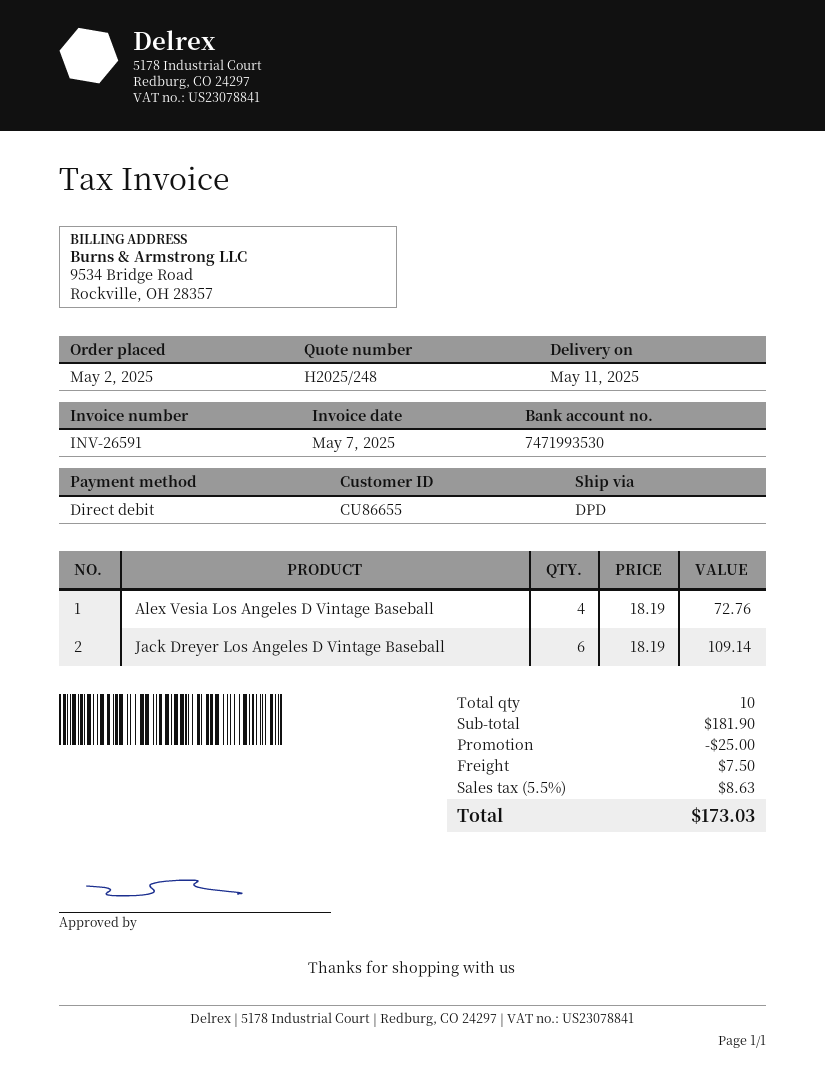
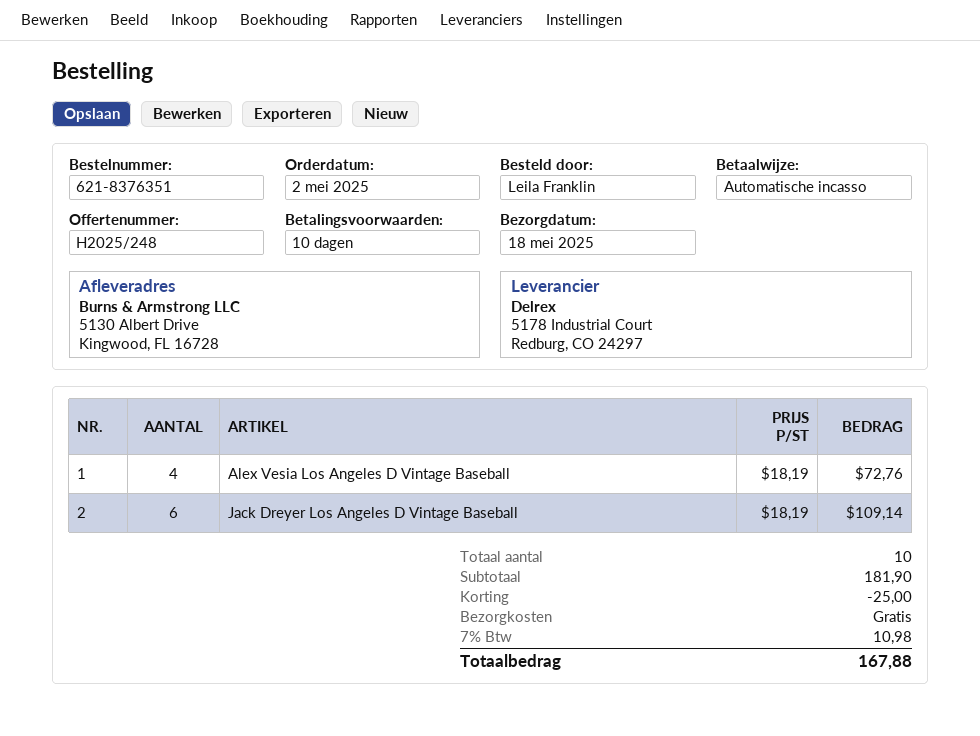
delivery date: 2025-05-11 -> 2025-05-18
shipping: 7.50 -> 0.00
tax: 5.5% = 8.63 -> 7% = 10.98
total: 173.03 -> 167.88

